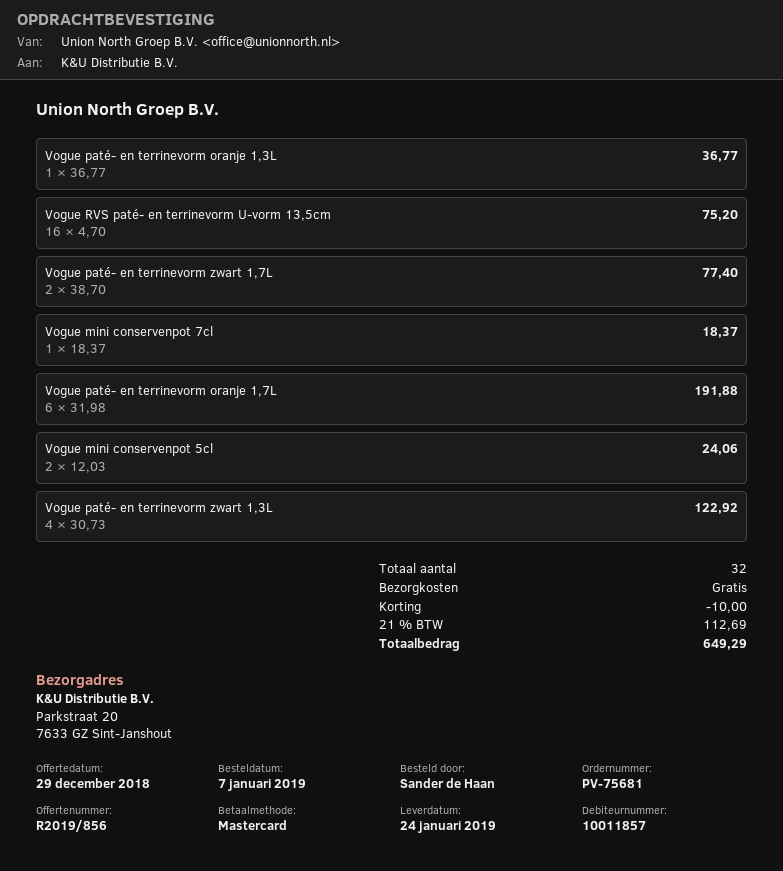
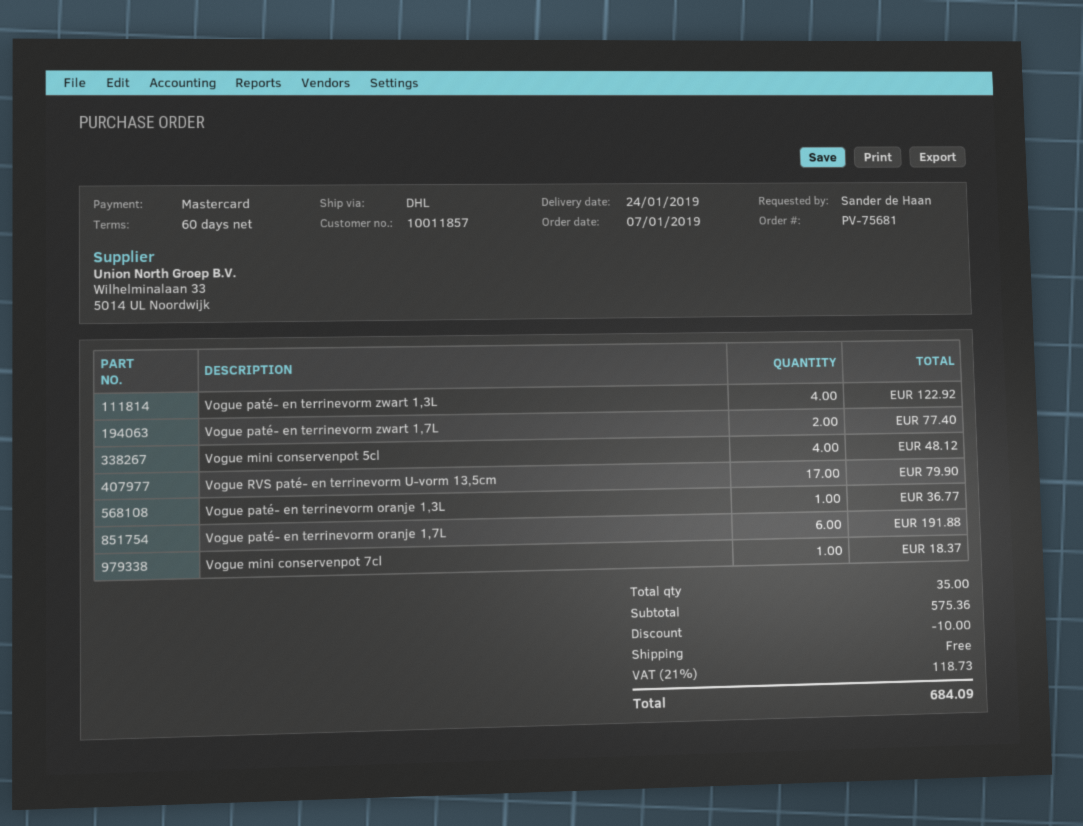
Vogue RVS paté- en terrinevorm U-vorm 13,5cm: 16 for 75.20 -> 17 for 79.90
Vogue mini conservenpot 5cl: 2 for 24.06 -> 4 for 48.12
total quantity: 32 -> 35
tax: 21% = 112.69 -> 21% = 118.73
total: 649.29 -> 684.09

